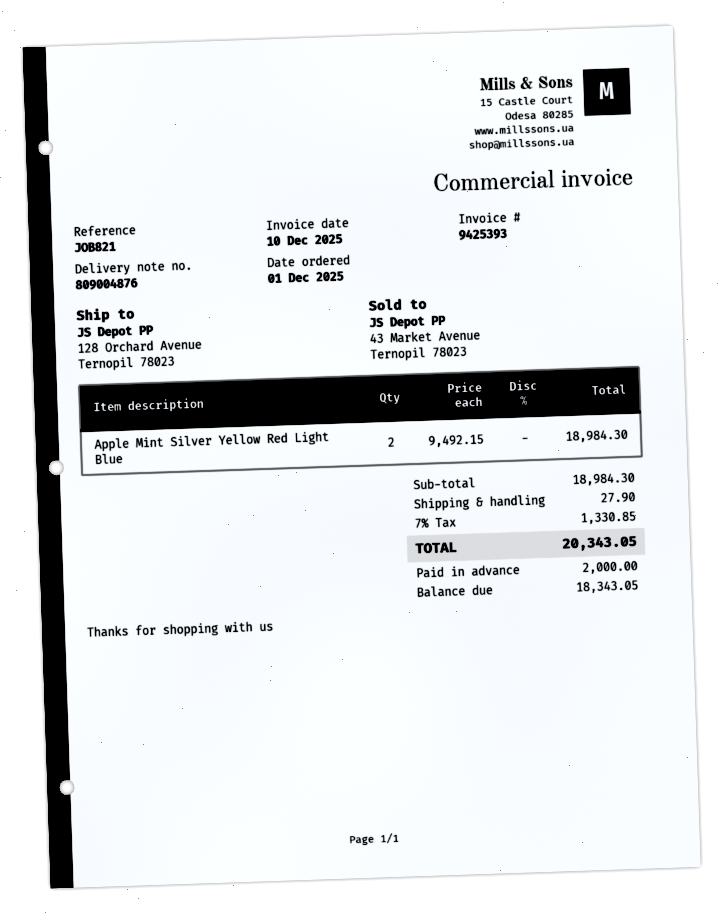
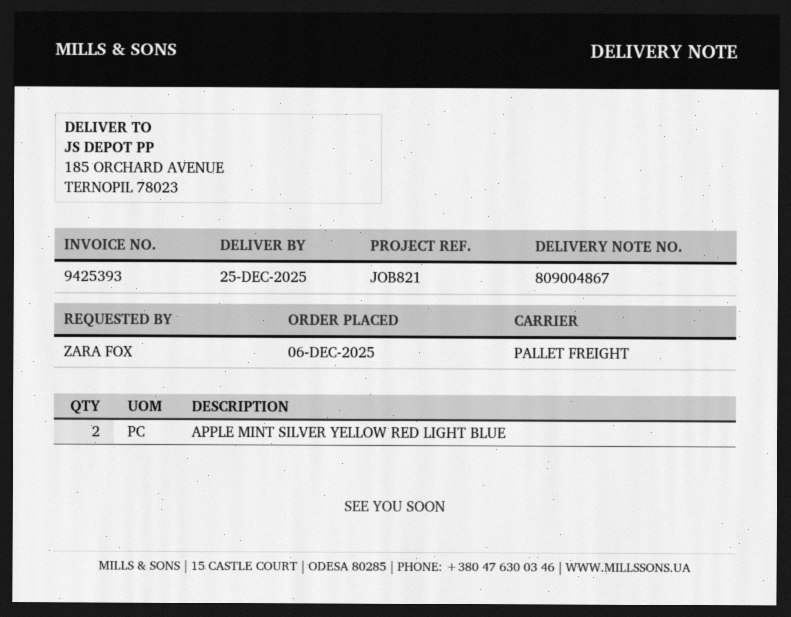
order date: 2025-12-01 -> 2025-12-06
delivery note number: 809004876 -> 809004867
ship to: 128 Orchard Avenue, Ternopil 78023 -> 185 ORCHARD AVENUE, TERNOPIL 78023

